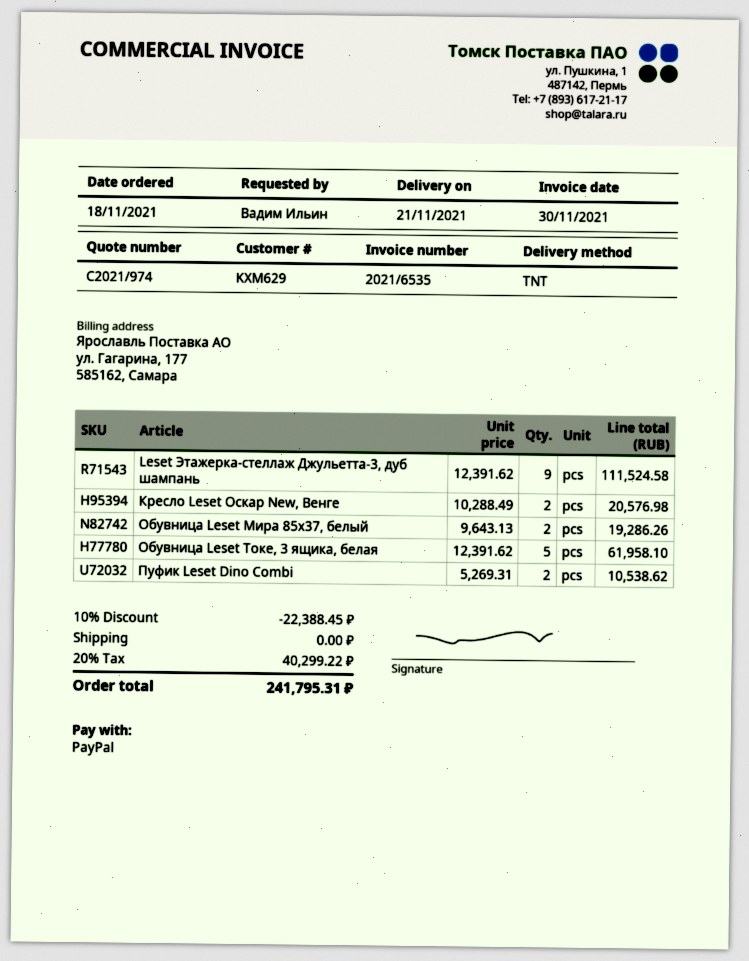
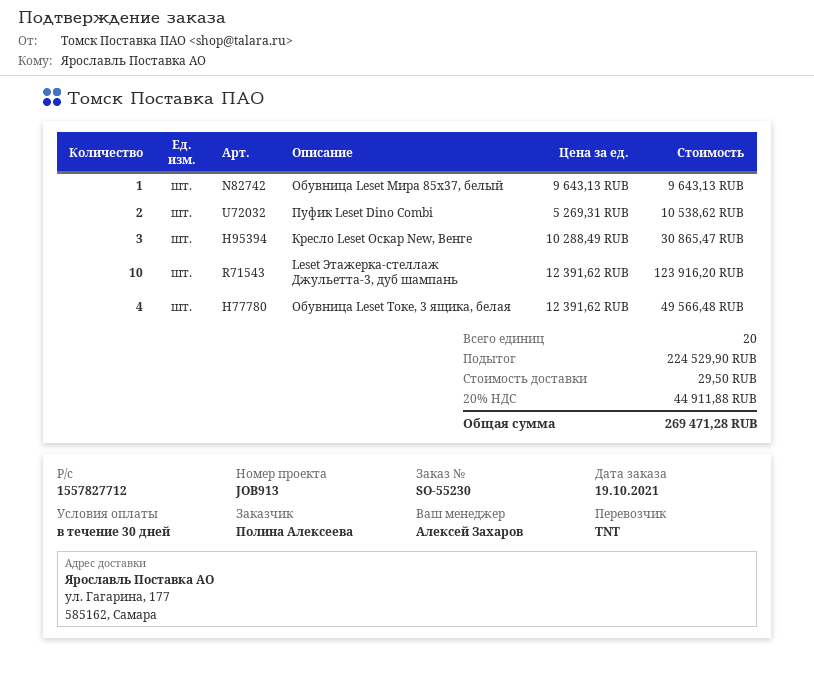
order date: 2021-11-18 -> 2021-10-19
ordered by: Вадим Ильин -> Полина Алексеева
Leset Этажерка-стеллаж Джульетта-3, дуб шампань: 9 x 12391.62 = 111524.58 -> 10 x 12391.62 = 123916.20
Кресло Leset Оскар New, Венге: 2 x 10288.49 = 20576.98 -> 3 x 10288.49 = 30865.47
Обувница Leset Мира 85х37, белый: 2 x 9643.13 = 19286.26 -> 1 x 9643.13 = 9643.13
Обувница Leset Токе, 3 ящика, белая: 5 x 12391.62 = 61958.10 -> 4 x 12391.62 = 49566.48
discount: 10% = 22388.45 -> none
shipping: 0.00 -> 29.50
tax: 20% = 40299.22 -> 20% = 44911.88
total: 241795.31 -> 269471.28

